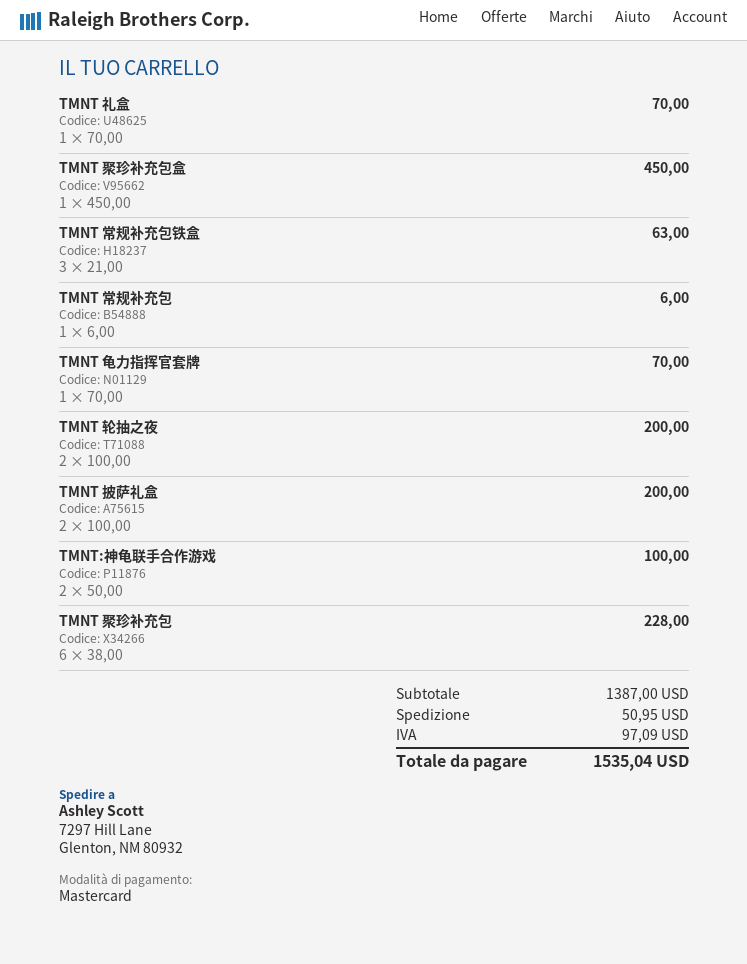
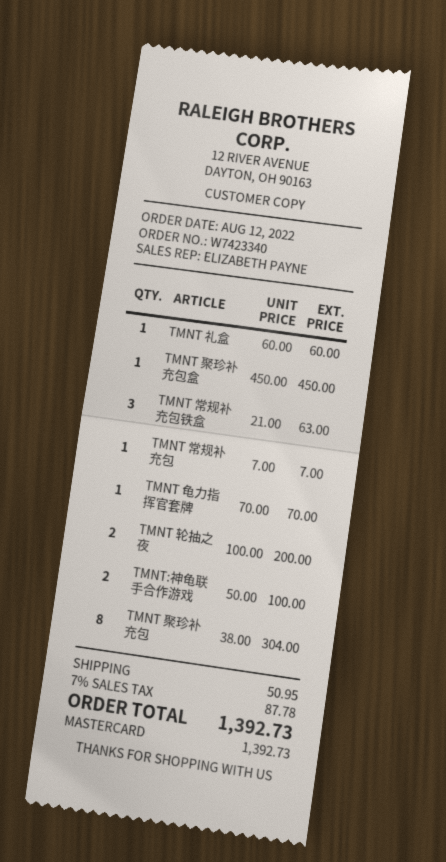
TMNT 礼盒: 1 x 70.00 = 70.00 -> 1 x 60.00 = 60.00
TMNT 常规补充包: 1 x 6.00 = 6.00 -> 1 x 7.00 = 7.00
TMNT 披萨礼盒: 2 x 100.00 = 200.00 -> none
TMNT 聚珍补充包: 6 x 38.00 = 228.00 -> 8 x 38.00 = 304.00
tax: 97.09 -> 87.78
total: 1535.04 -> 1392.73

